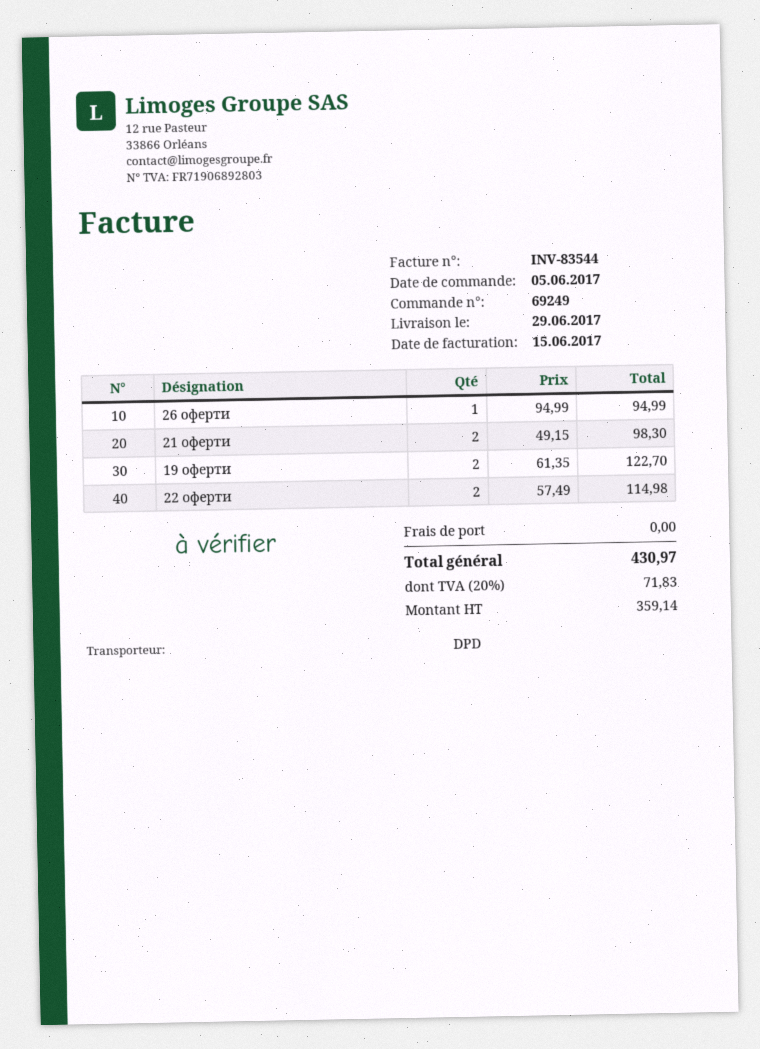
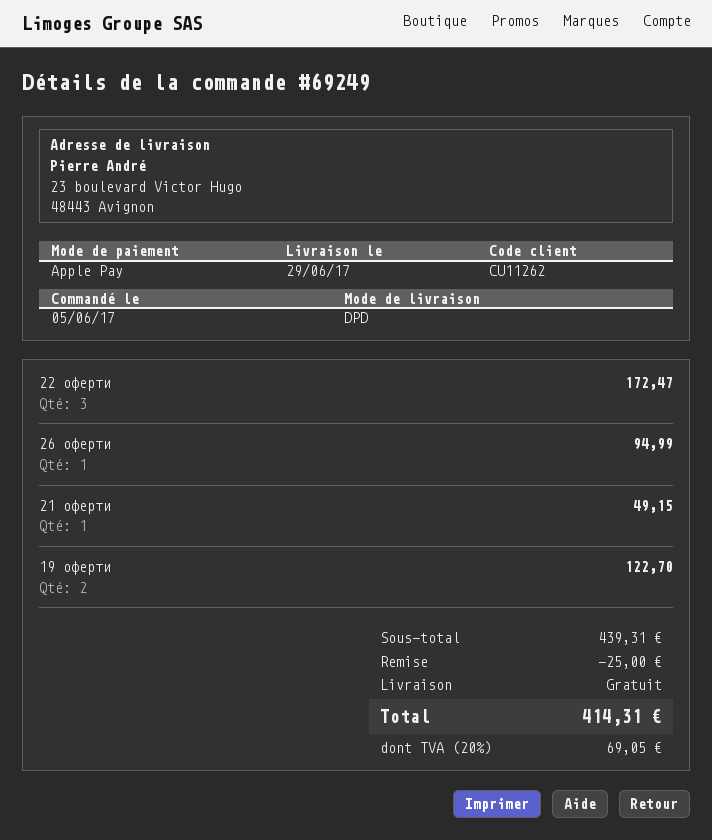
21 оферти: 2 for 98.30 -> 1 for 49.15
22 оферти: 2 for 114.98 -> 3 for 172.47
discount: none -> 25.00
tax: 20% = 71.83 -> 20% = 69.05
total: 430.97 -> 414.31

